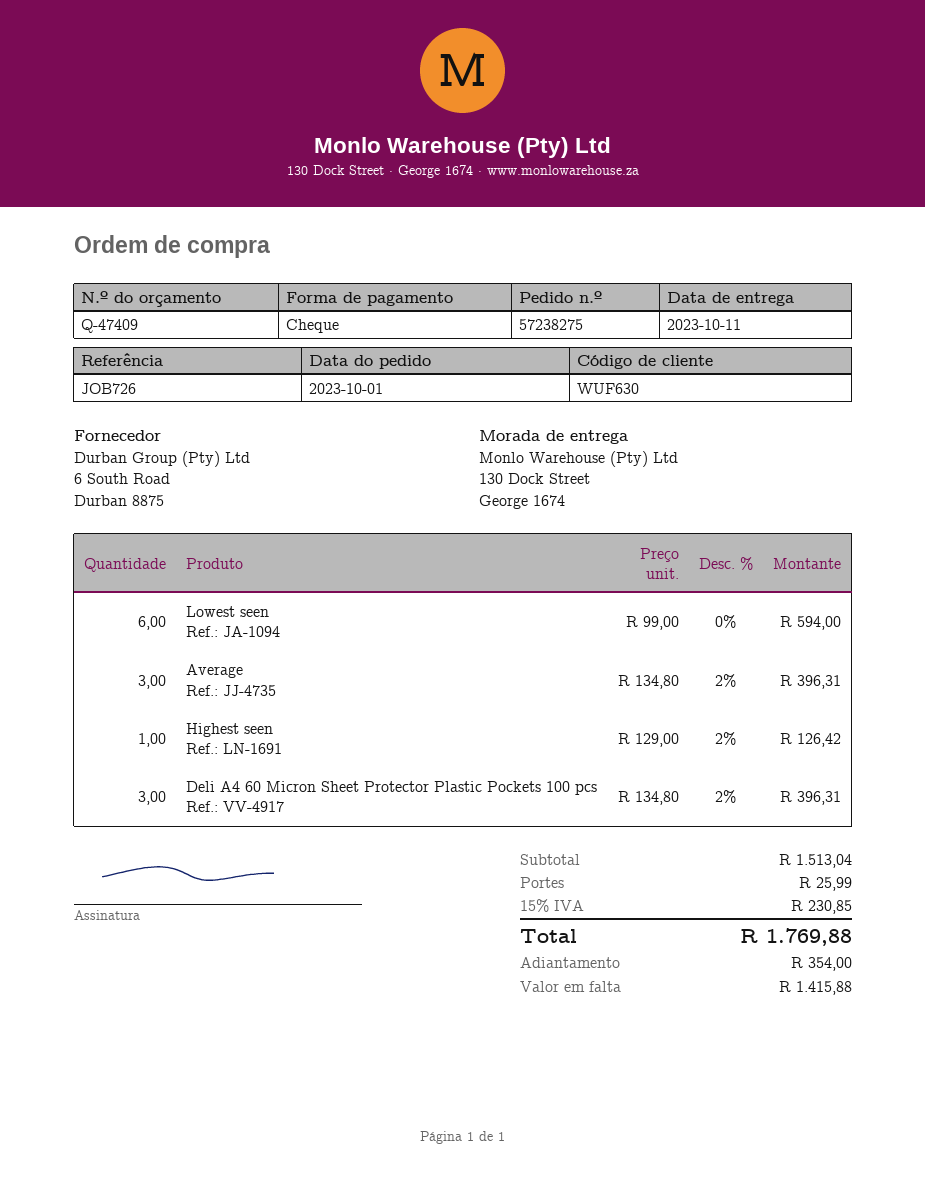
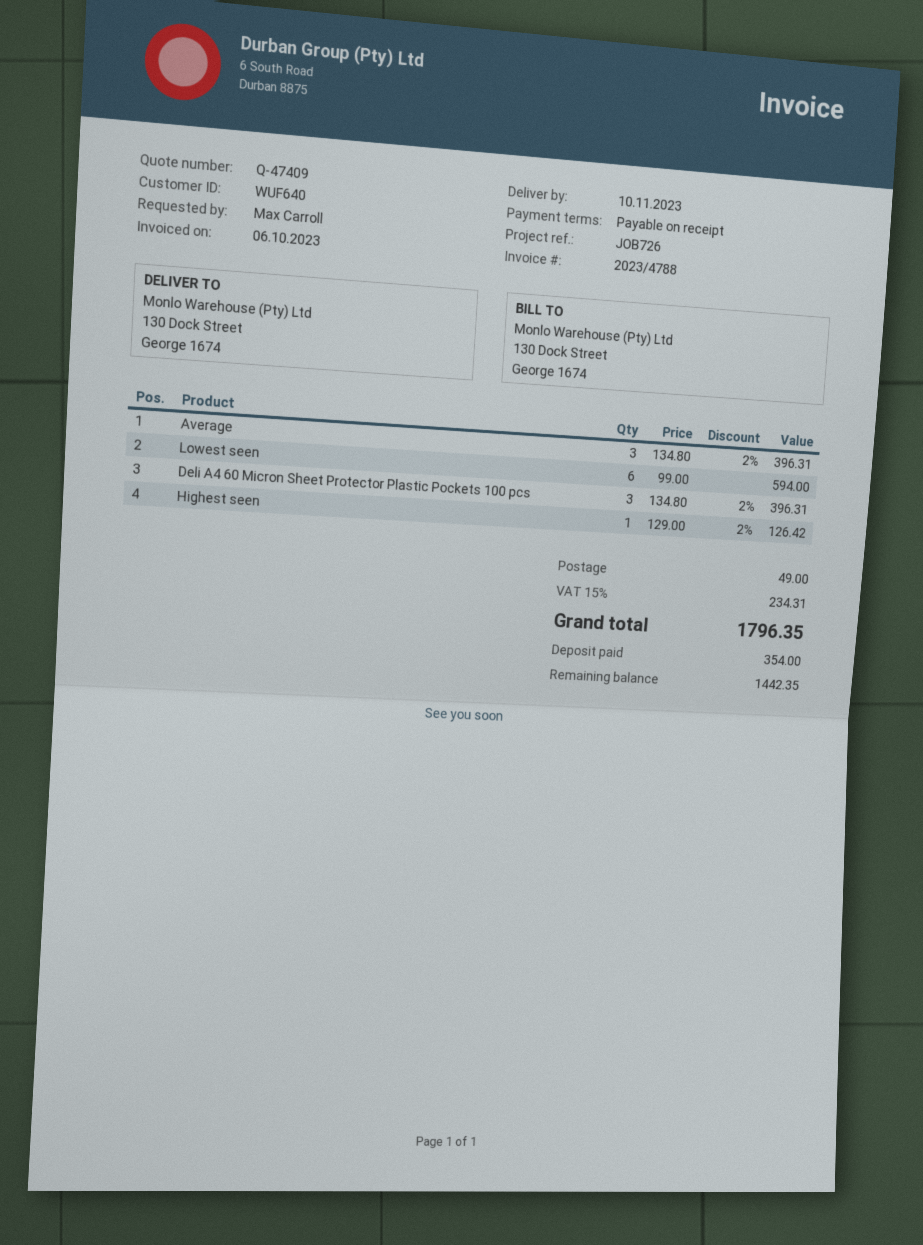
delivery date: 2023-10-11 -> 2023-11-10
customer number: WUF630 -> WUF640
shipping: 25.99 -> 49.00
tax: 15% = 230.85 -> 15% = 234.31
total: 1769.88 -> 1796.35
balance: 1415.88 -> 1442.35

